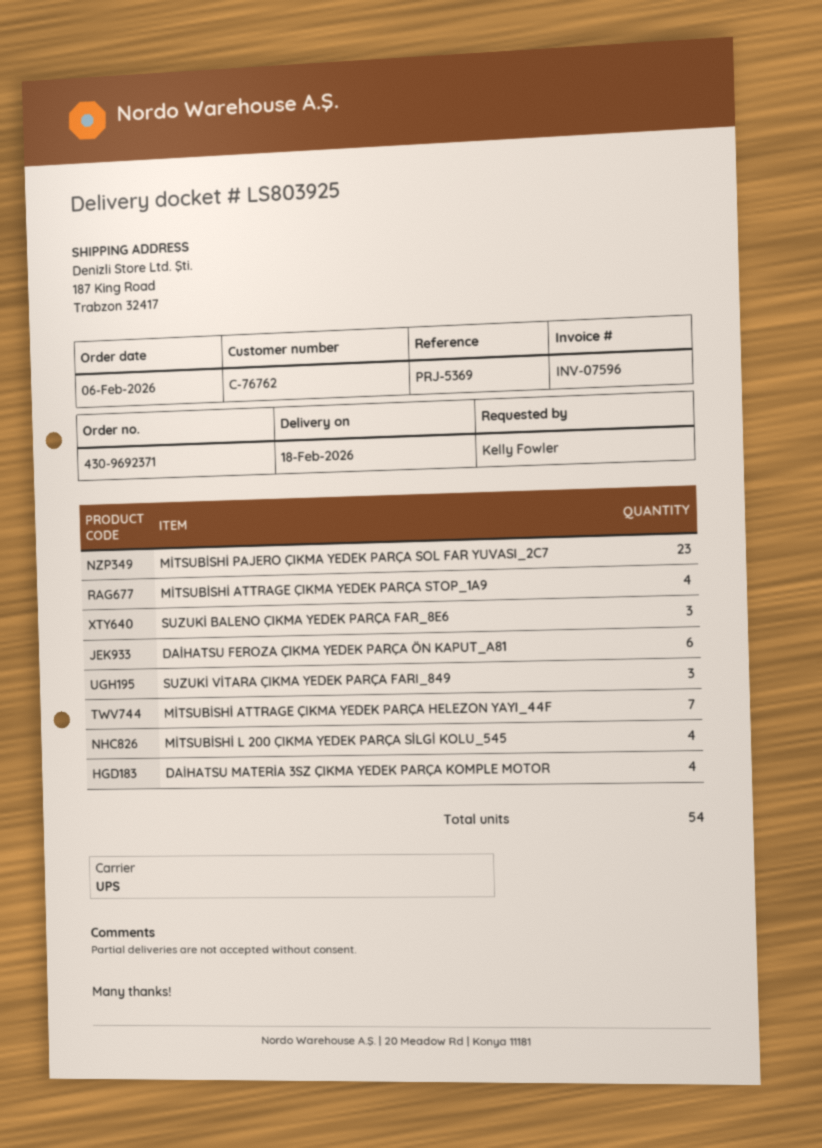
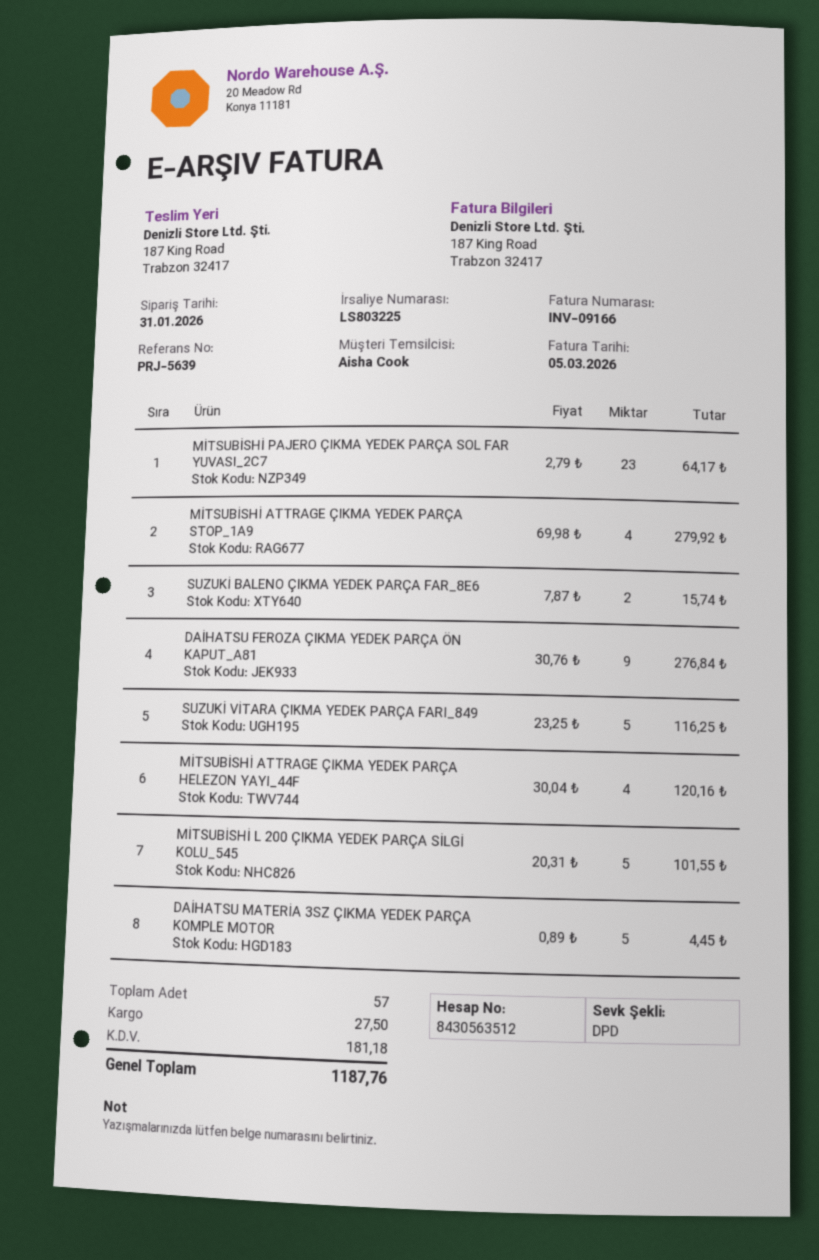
order date: 2026-02-06 -> 2026-01-31
delivery note number: LS803925 -> LS803225
invoice number: INV-07596 -> INV-09166
reference: PRJ-5369 -> PRJ-5639
shipping method: UPS -> DPD
SUZUKİ BALENO ÇIKMA YEDEK PARÇA FAR_8E6: 3 -> 2
DAİHATSU FEROZA ÇIKMA YEDEK PARÇA ÖN KAPUT_A81: 6 -> 9
SUZUKİ VİTARA ÇIKMA YEDEK PARÇA FARI_849: 3 -> 5
MİTSUBİSHİ ATTRAGE ÇIKMA YEDEK PARÇA HELEZON YAYI_44F: 7 -> 4
MİTSUBİSHİ L 200 ÇIKMA YEDEK PARÇA SİLGİ KOLU_545: 4 -> 5
DAİHATSU MATERİA 3SZ ÇIKMA YEDEK PARÇA KOMPLE MOTOR: 4 -> 5
total quantity: 54 -> 57

